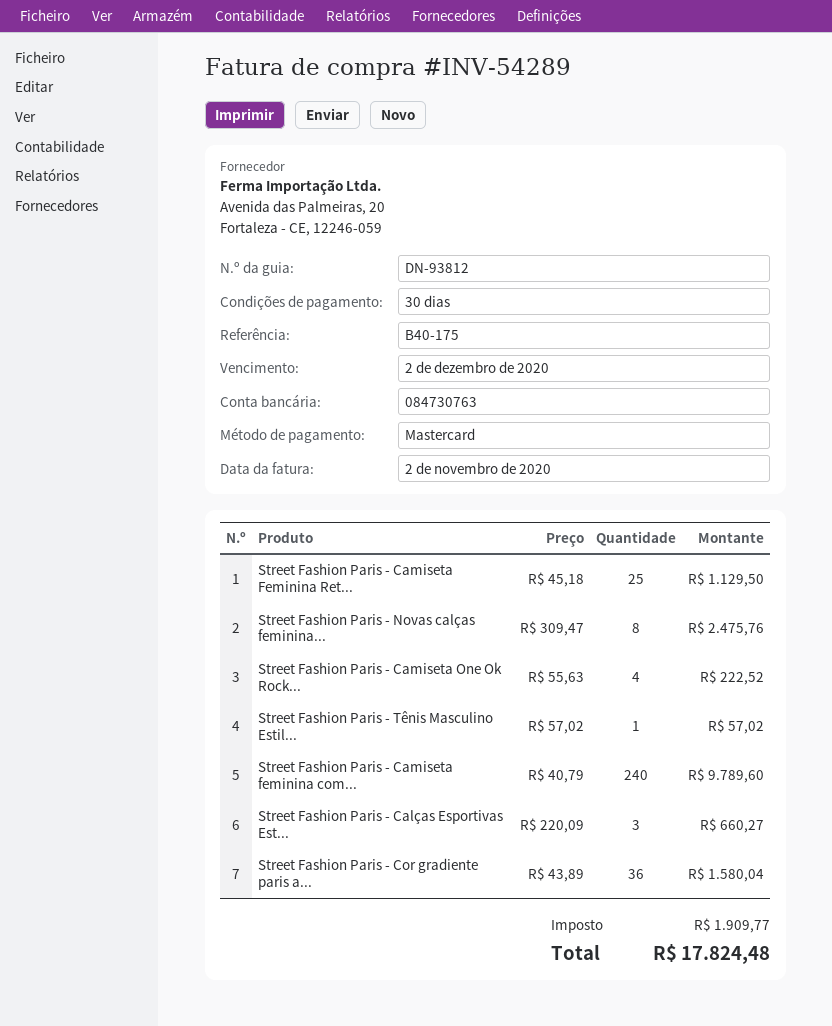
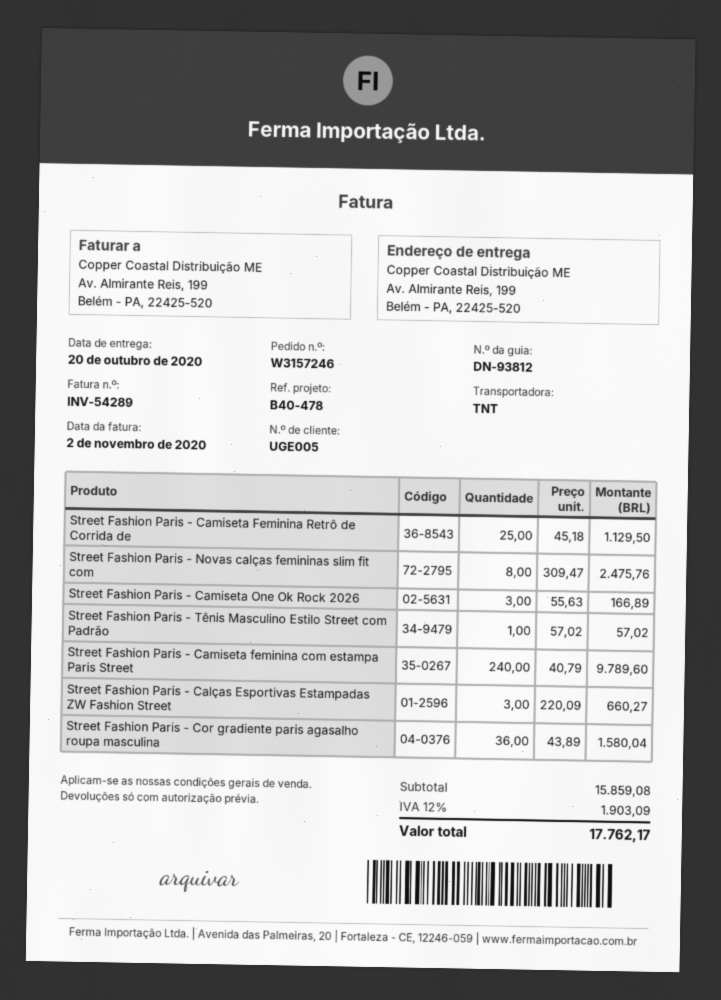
reference: B40-175 -> B40-478
Street Fashion Paris - Camiseta One Ok Rock...: 4 x 55.63 = 222.52 -> 3 x 55.63 = 166.89
tax: 1909.77 -> 1903.09
total: 17824.48 -> 17762.17

